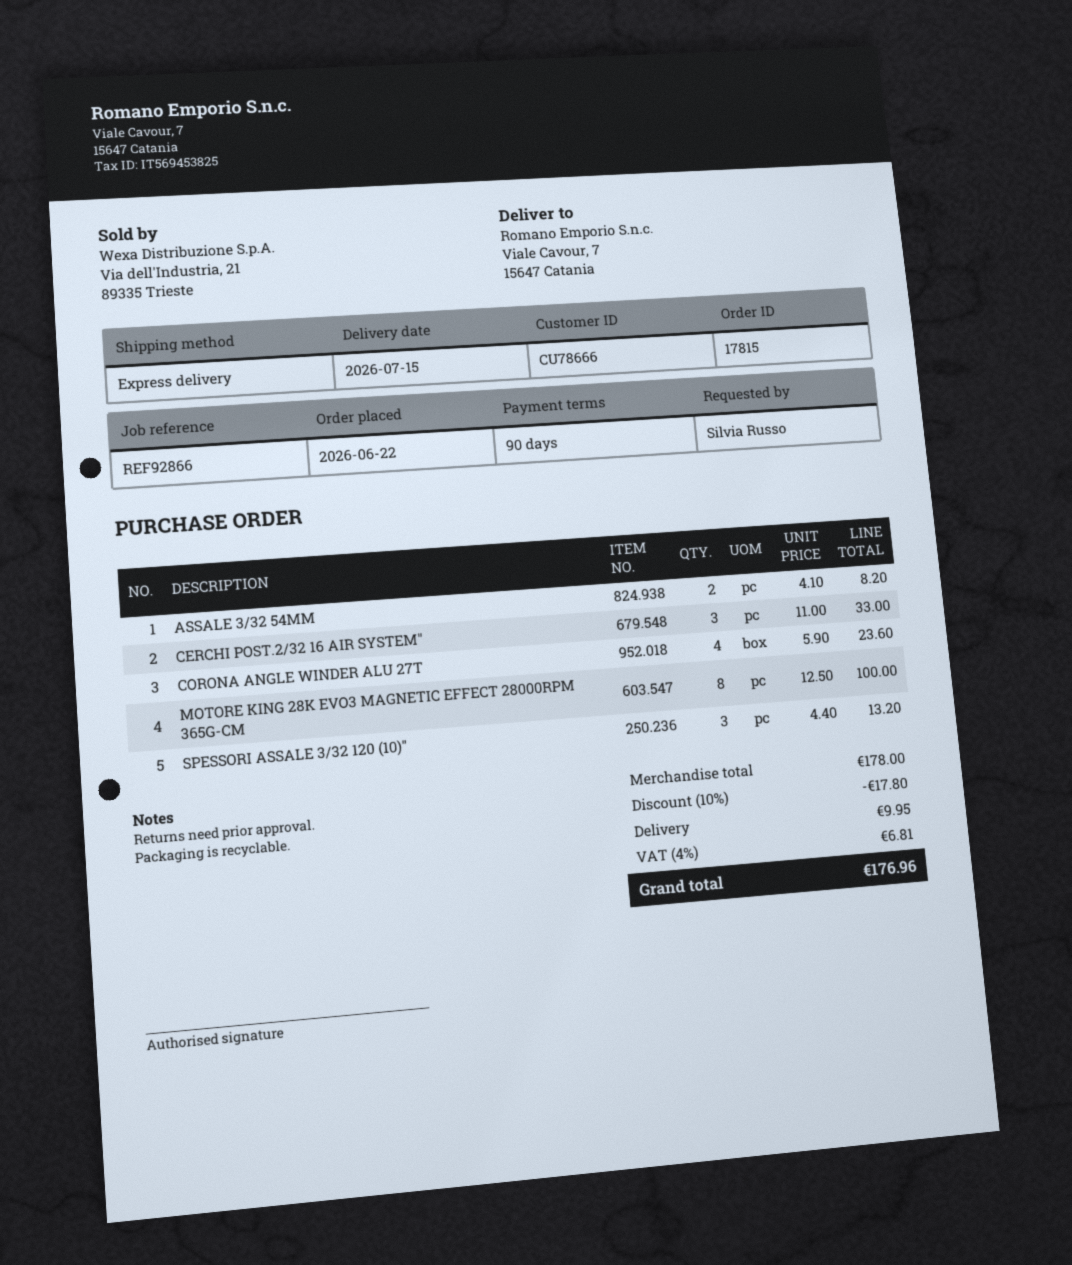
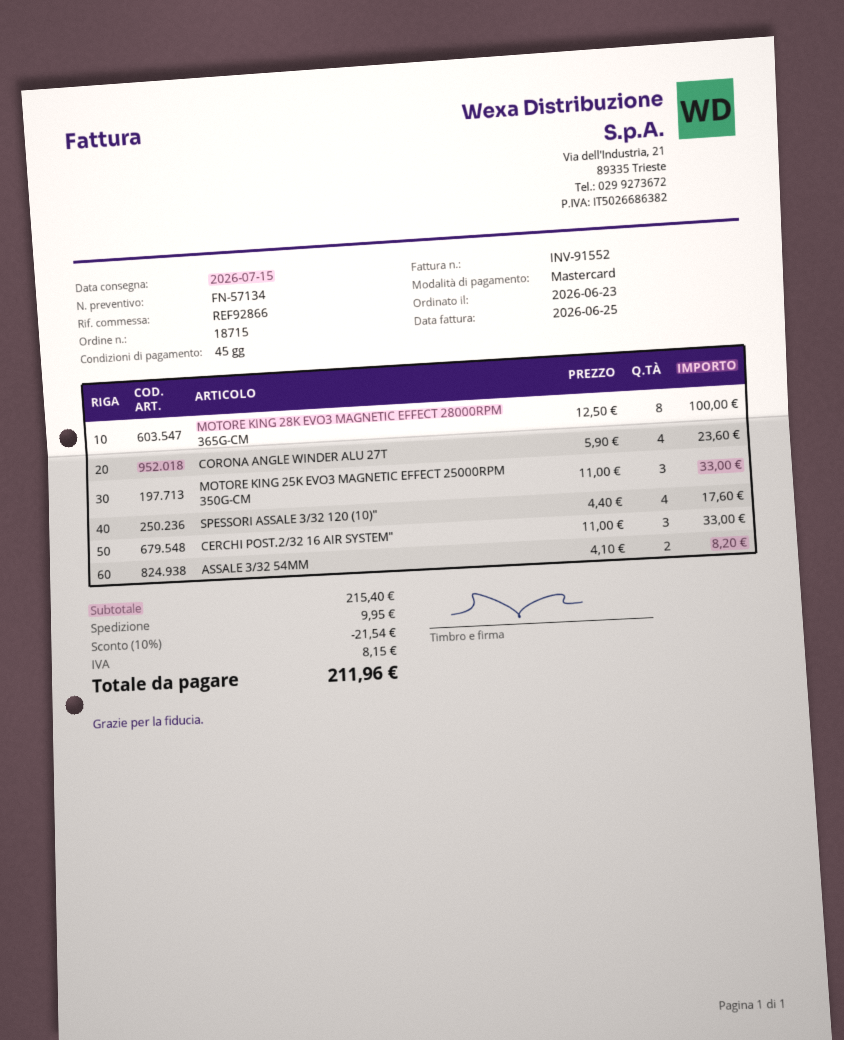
order number: 17815 -> 18715
order date: 2026-06-22 -> 2026-06-23
payment terms: 90 days -> 45 days
SPESSORI ASSALE 3/32 120 (10)": 3 x 4.40 = 13.20 -> 4 x 4.40 = 17.60
MOTORE KING 25K EVO3 MAGNETIC EFFECT 25000RPM 350G-CM: none -> 3 x 11.00 = 33.00
subtotal: 178.00 -> 215.40
discount: 10% = 17.80 -> 10% = 21.54
tax: 6.81 -> 8.15
total: 176.96 -> 211.96

